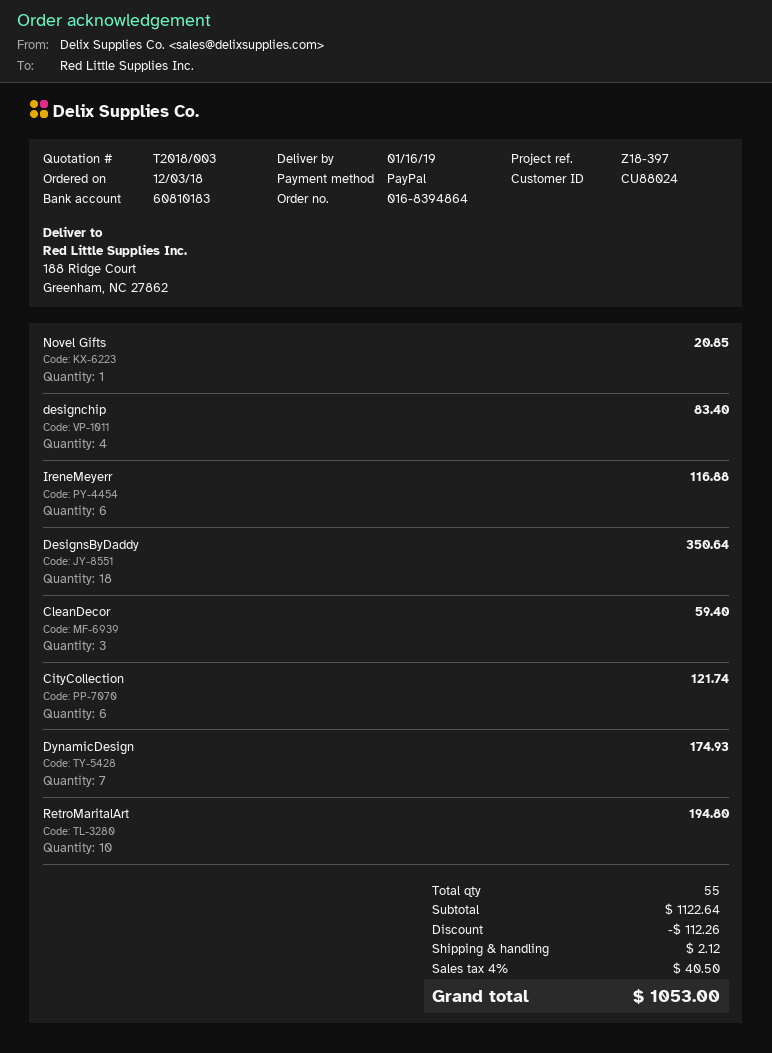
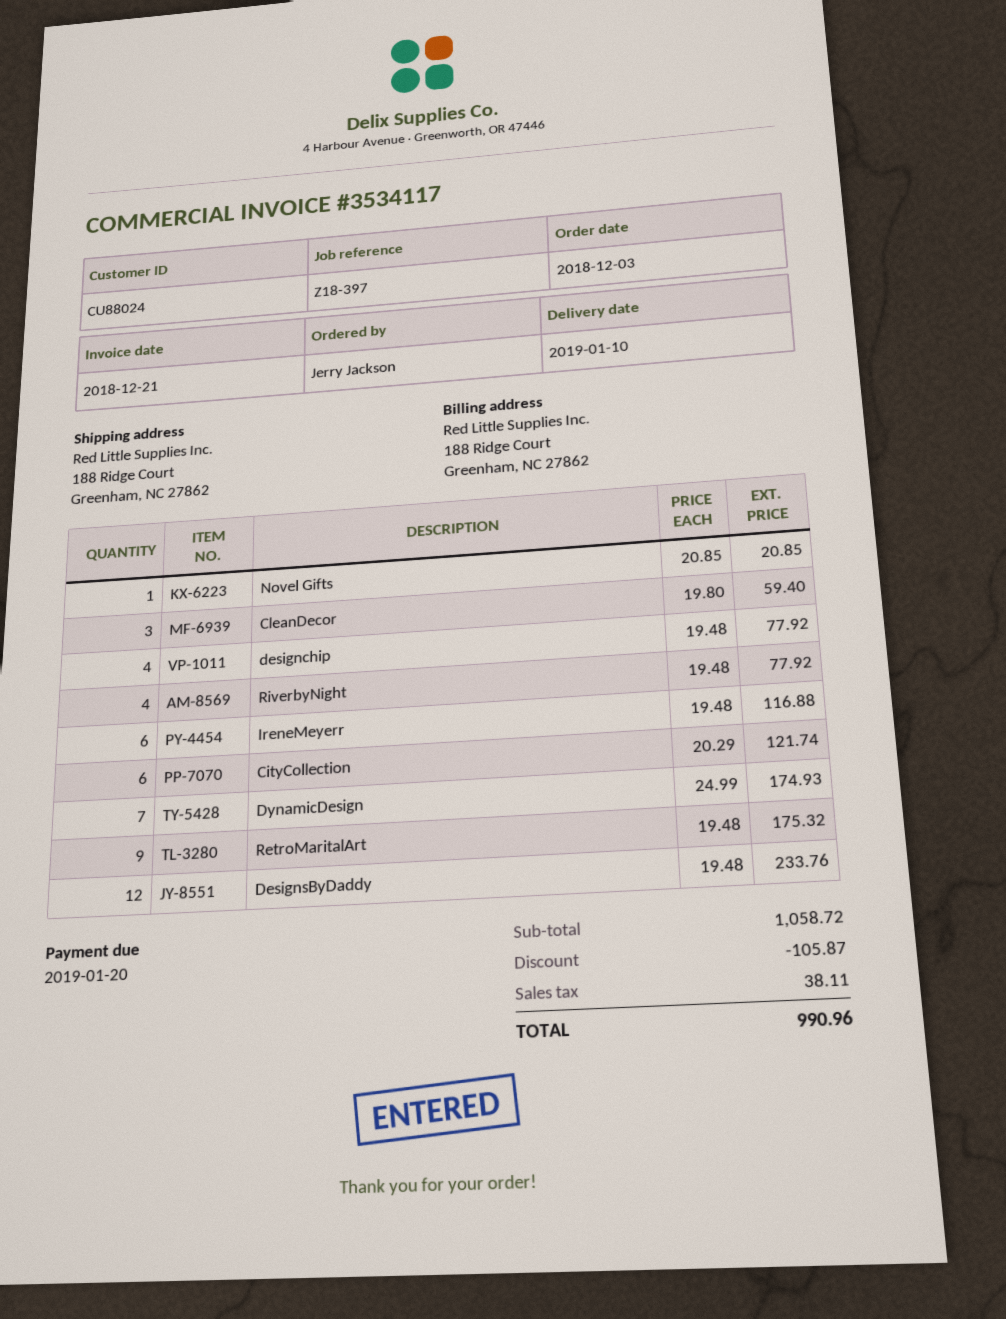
delivery date: 2019-01-16 -> 2019-01-10
designchip: 4 for 83.40 -> 4 for 77.92
DesignsByDaddy: 18 for 350.64 -> 12 for 233.76
RetroMaritalArt: 10 for 194.80 -> 9 for 175.32
RiverbyNight: none -> 4 for 77.92
subtotal: 1122.64 -> 1058.72
discount: 112.26 -> 105.87
shipping: 2.12 -> none
tax: 40.50 -> 38.11
total: 1053.00 -> 990.96

